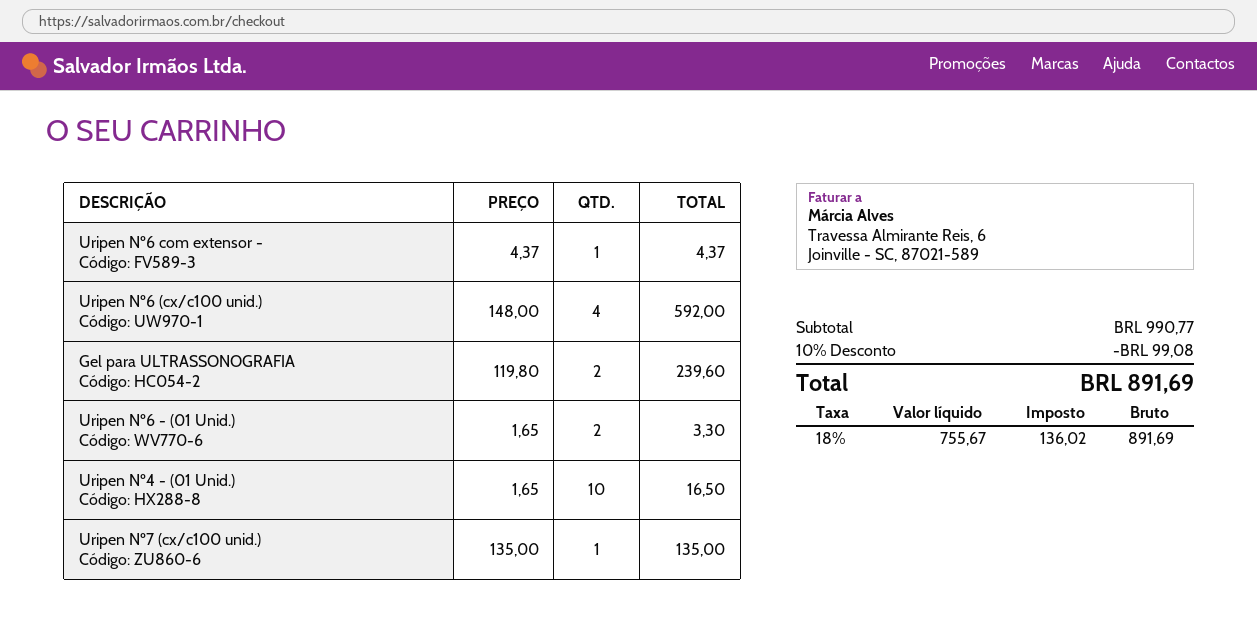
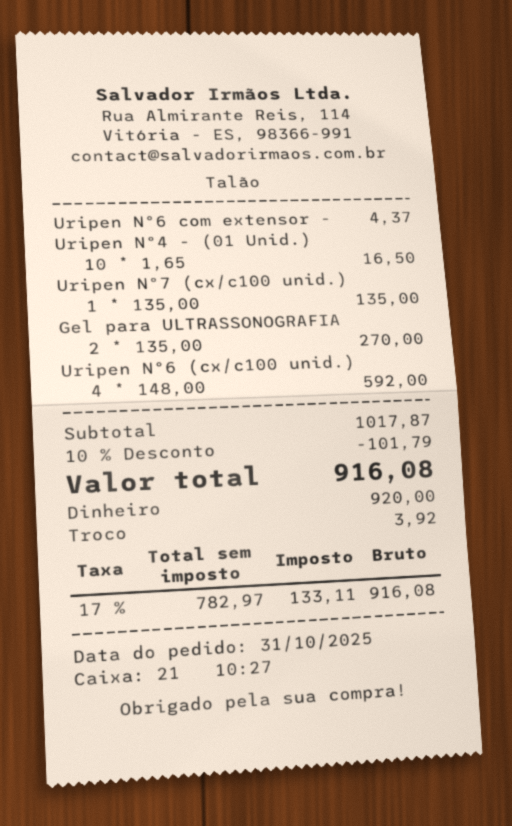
Gel para ULTRASSONOGRAFIA: 2 x 119.80 = 239.60 -> 2 x 135.00 = 270.00
Uripen Nº6 - (01 Unid.): 2 x 1.65 = 3.30 -> none
subtotal: 990.77 -> 1017.87
discount: 10% = 99.08 -> 10% = 101.79
net: 755.67 -> 782.97
tax: 18% = 136.02 -> 17% = 133.11
total: 891.69 -> 916.08

